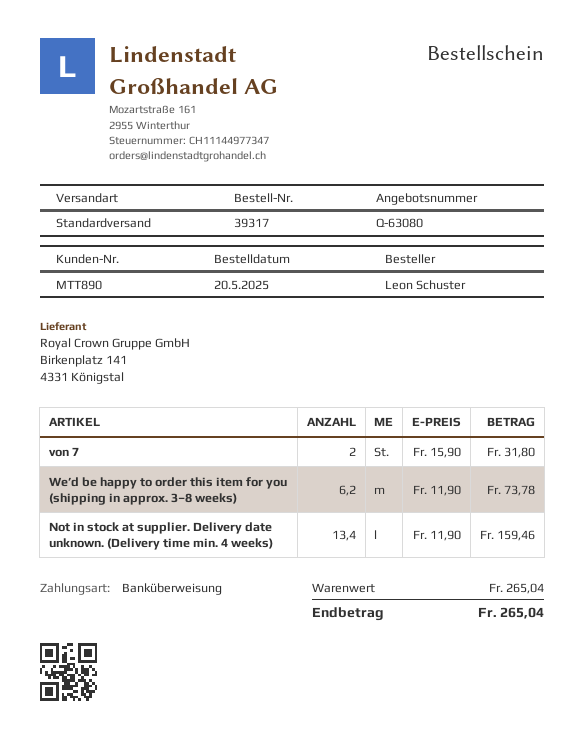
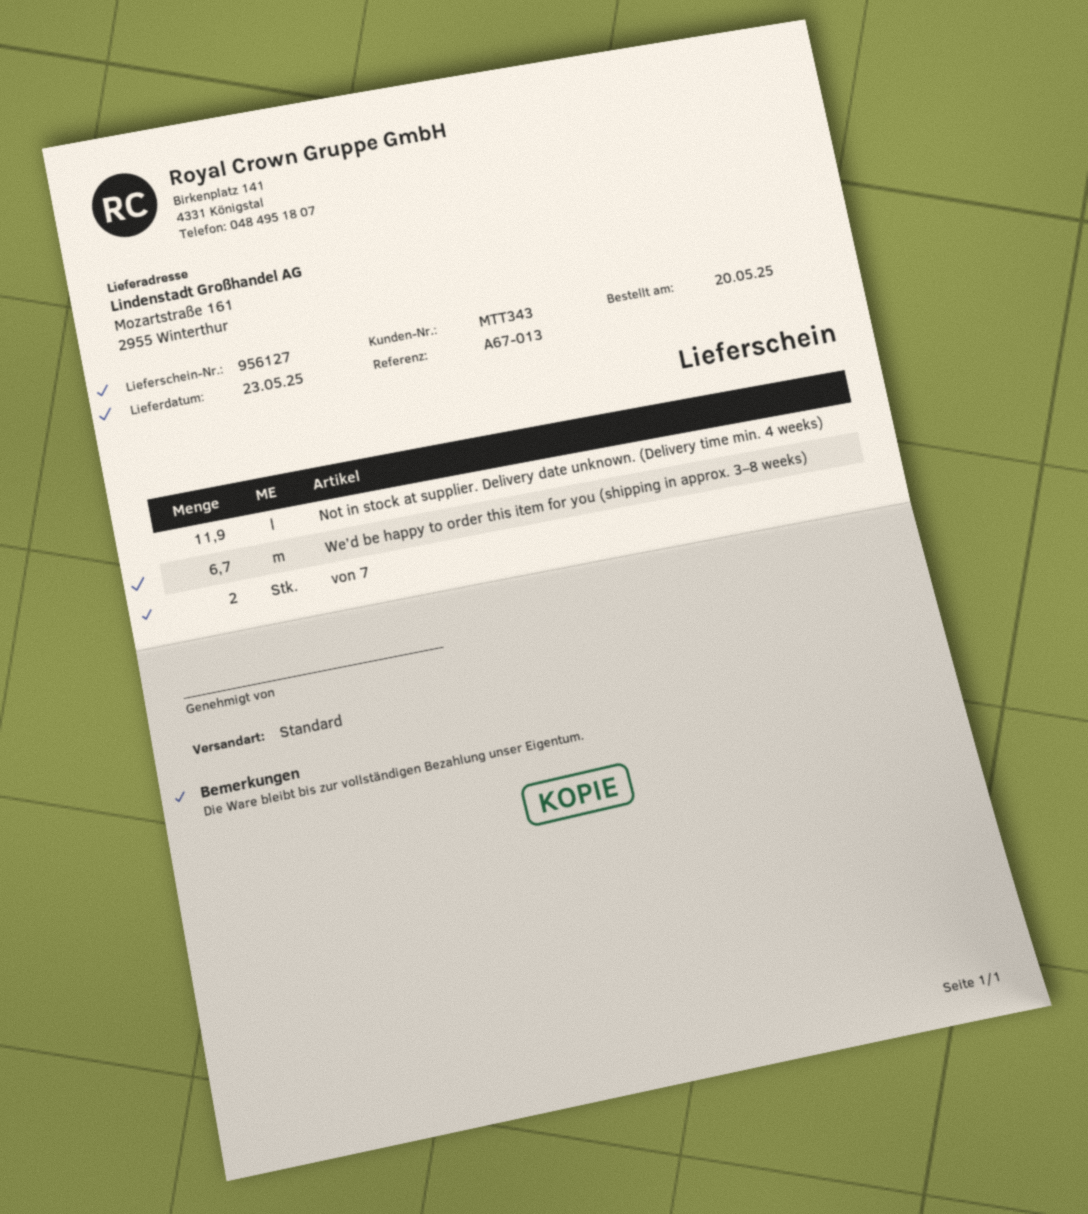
customer number: MTT890 -> MTT343
We’d be happy to order this item for you (shipping in approx. 3–8 weeks): 6.2 -> 6.7
Not in stock at supplier. Delivery date unknown. (Delivery time min. 4 weeks): 13.4 -> 11.9

